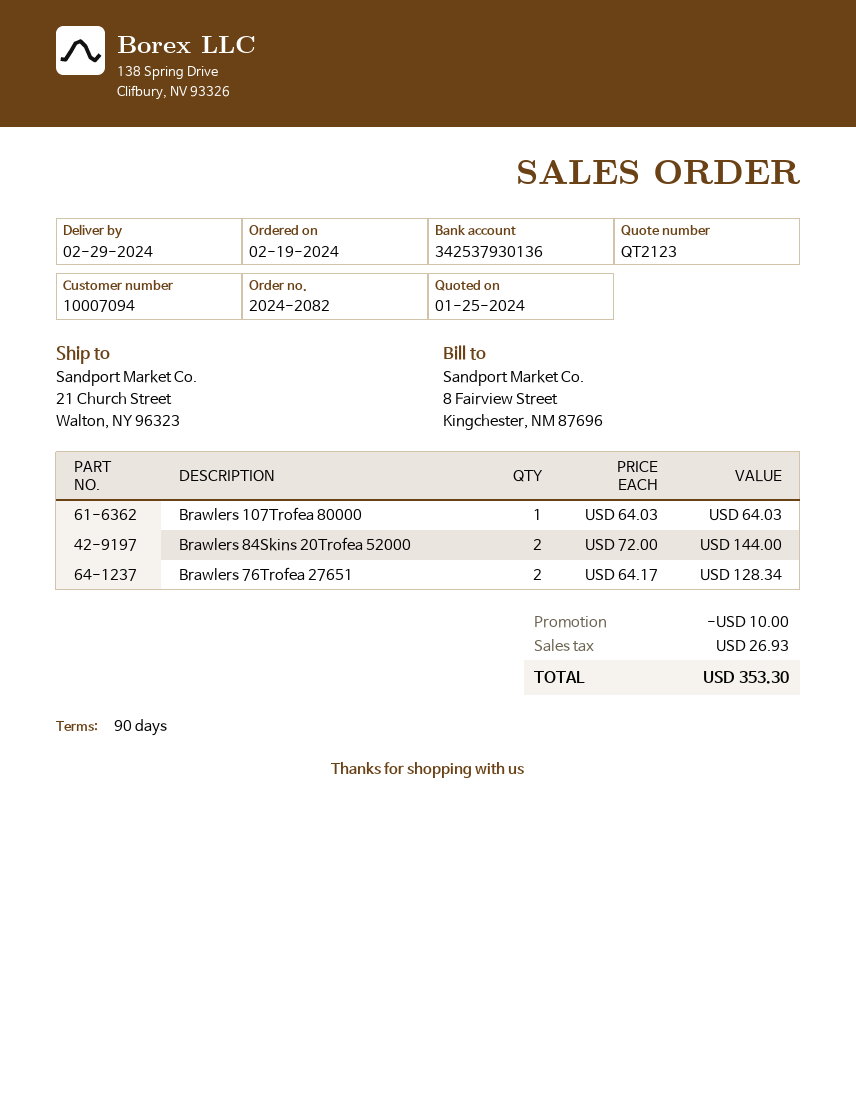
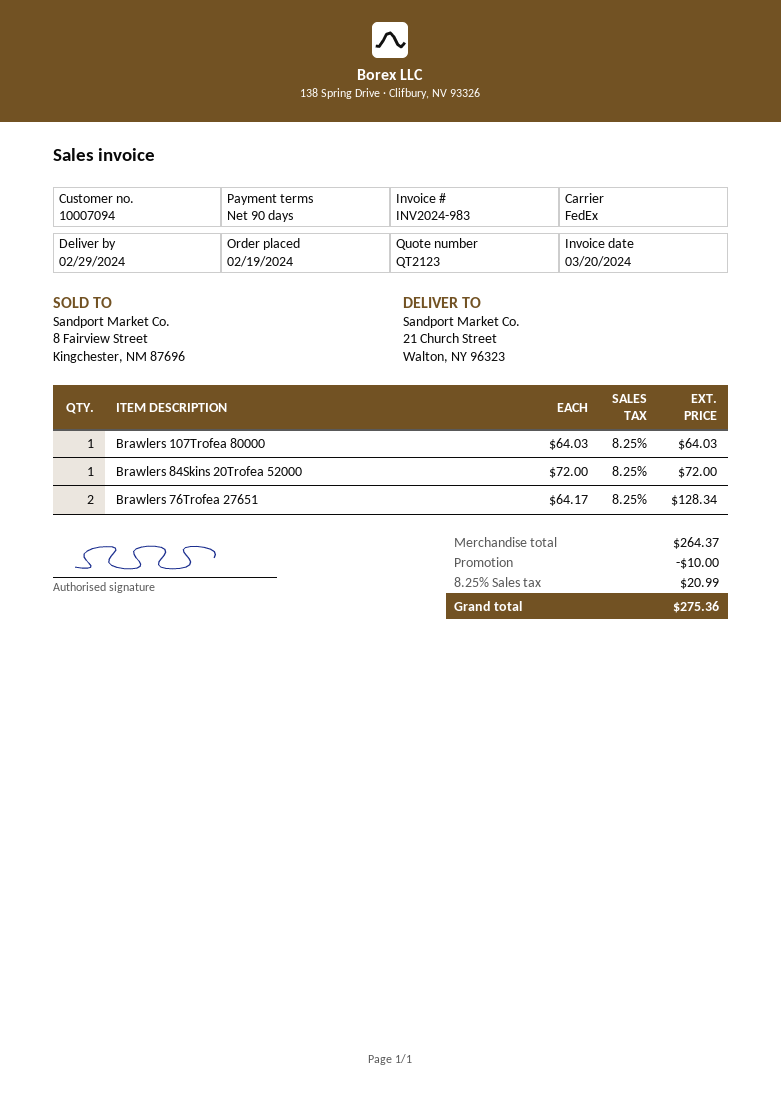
Brawlers 84Skins 20Trofea 52000: 2 x 72.00 = 144.00 -> 1 x 72.00 = 72.00
tax: 26.93 -> 20.99
total: 353.30 -> 275.36

